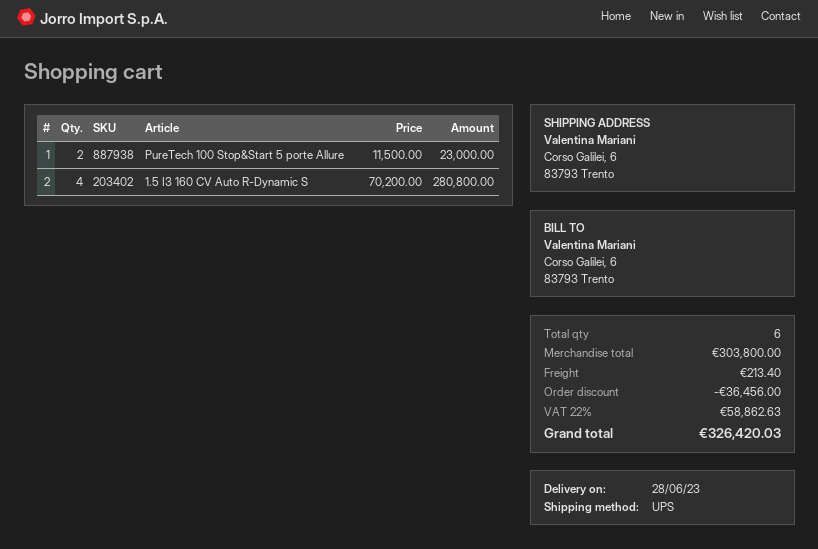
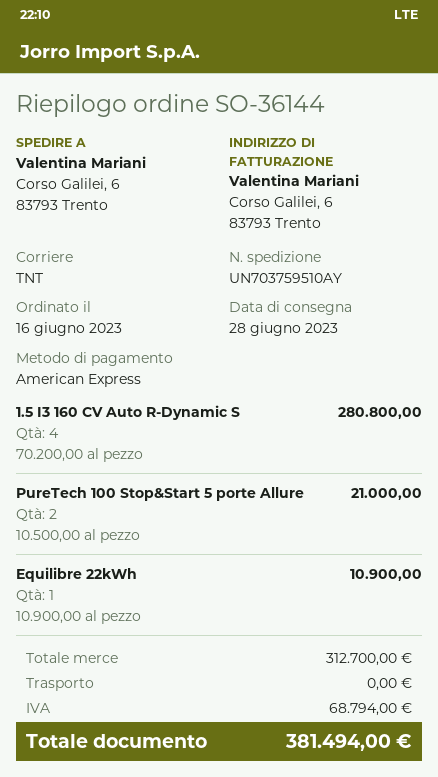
shipping method: UPS -> TNT
PureTech 100 Stop&Start 5 porte Allure: 2 x 11500.00 = 23000.00 -> 2 x 10500.00 = 21000.00
Equilibre 22kWh: none -> 1 x 10900.00 = 10900.00
subtotal: 303800.00 -> 312700.00
discount: 36456.00 -> none
shipping: 213.40 -> 0.00
tax: 58862.63 -> 68794.00
total: 326420.03 -> 381494.00

